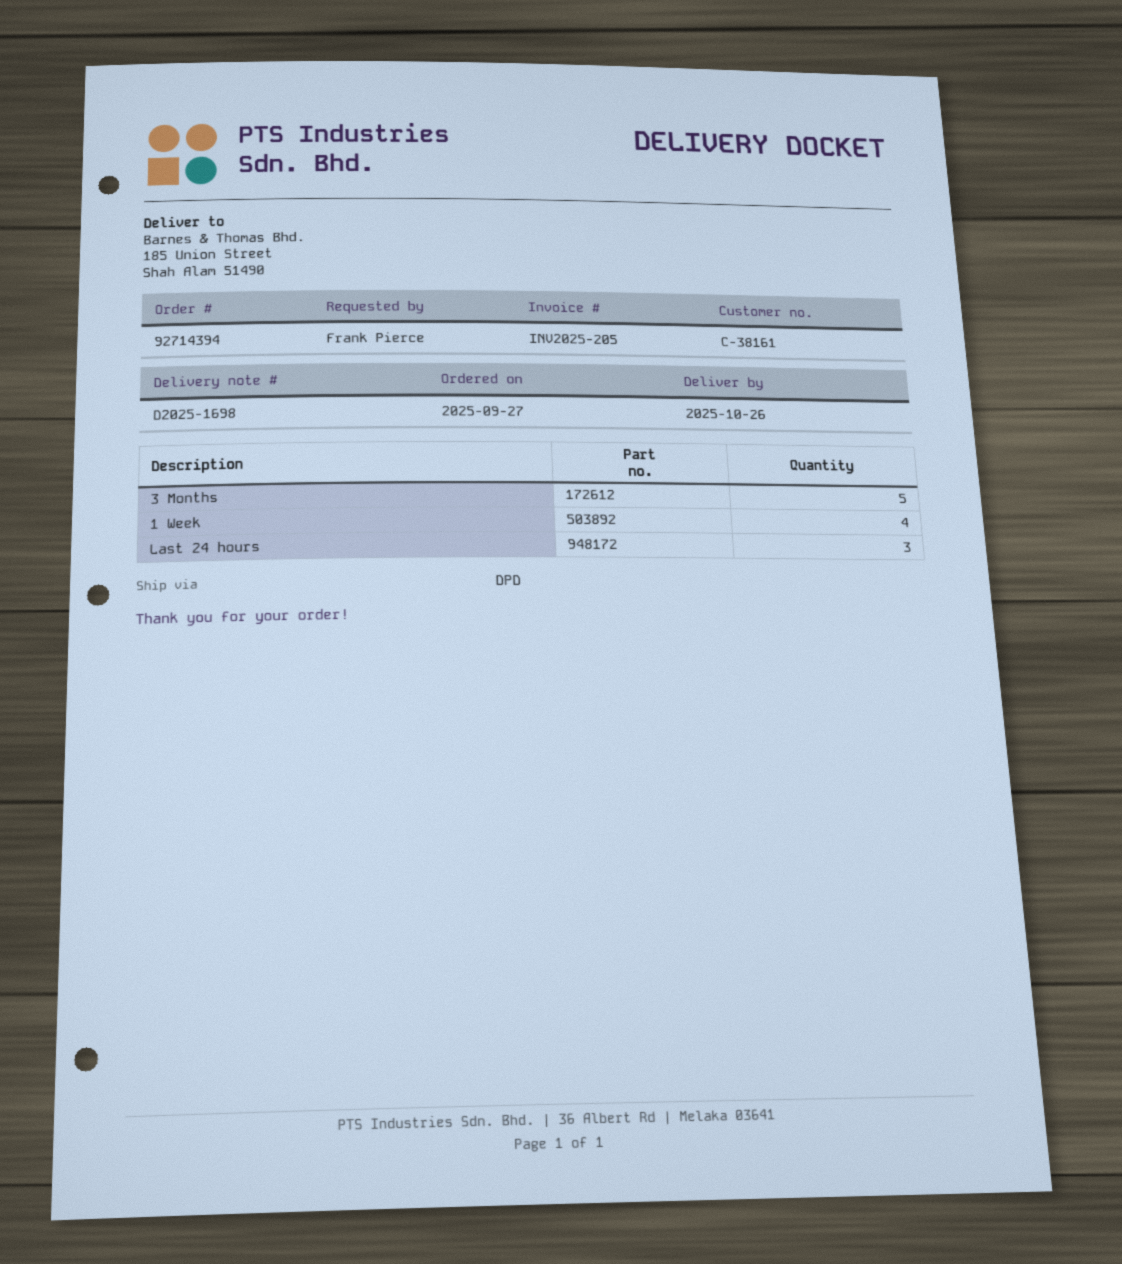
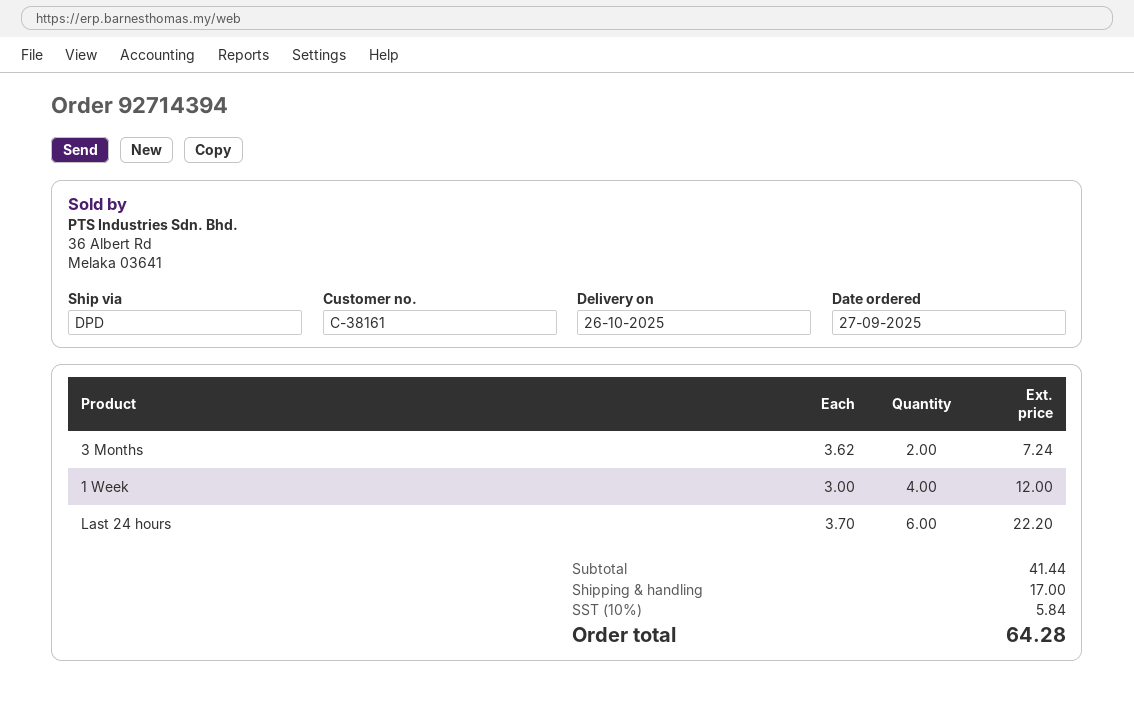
3 Months: 5 -> 2
Last 24 hours: 3 -> 6

